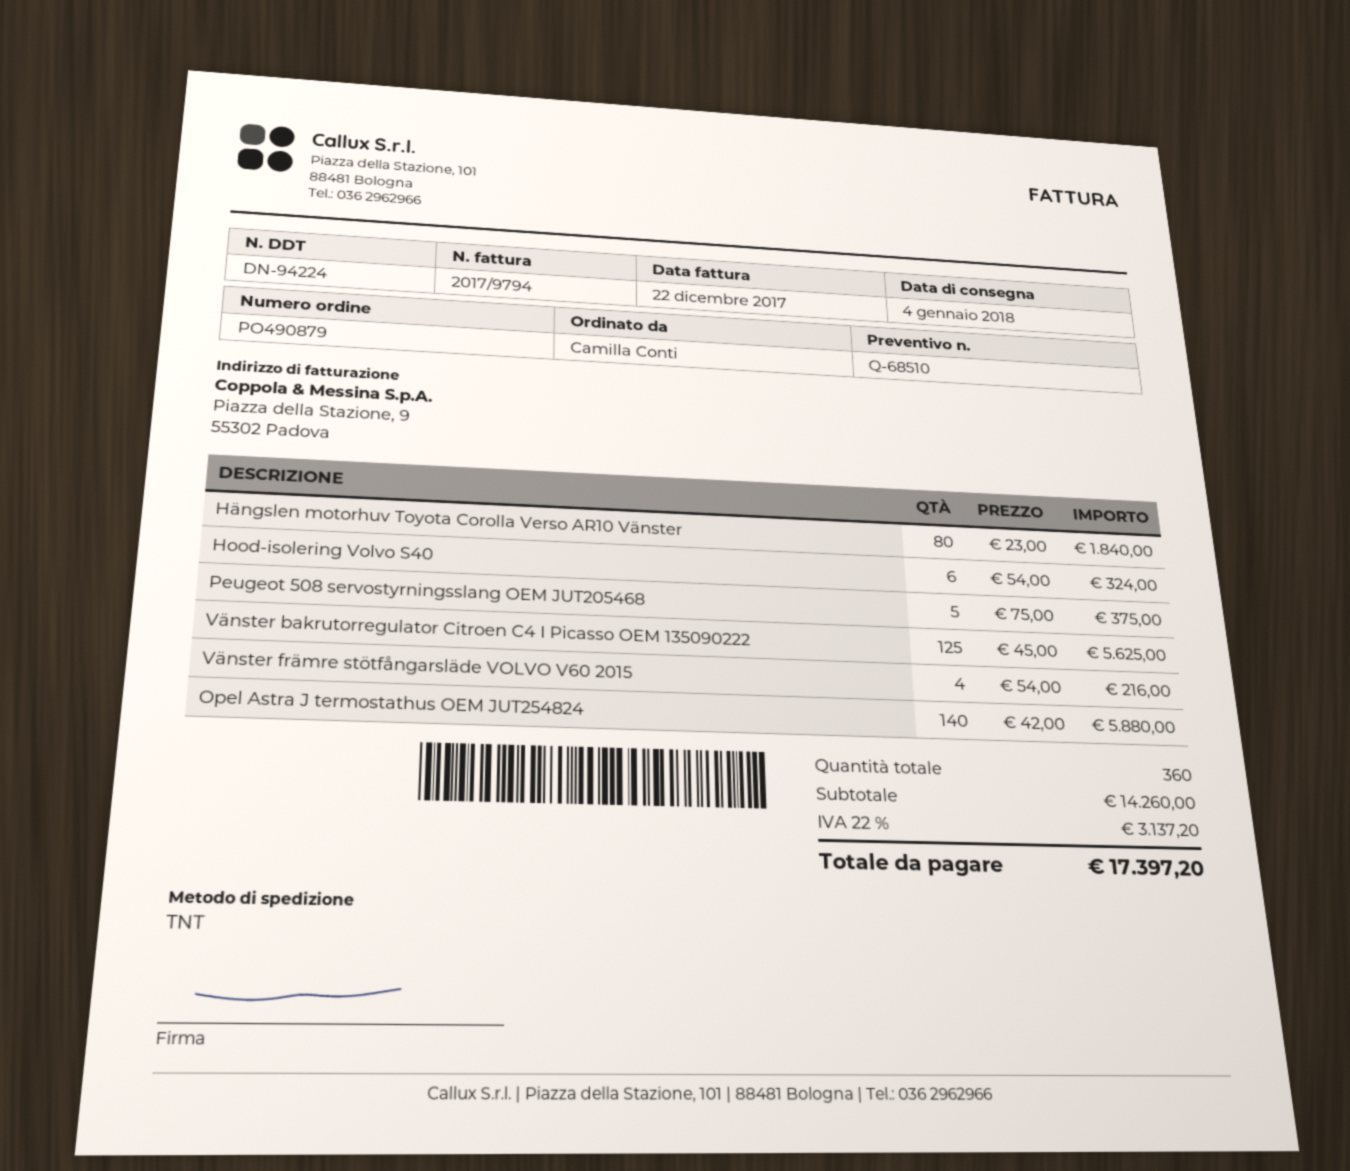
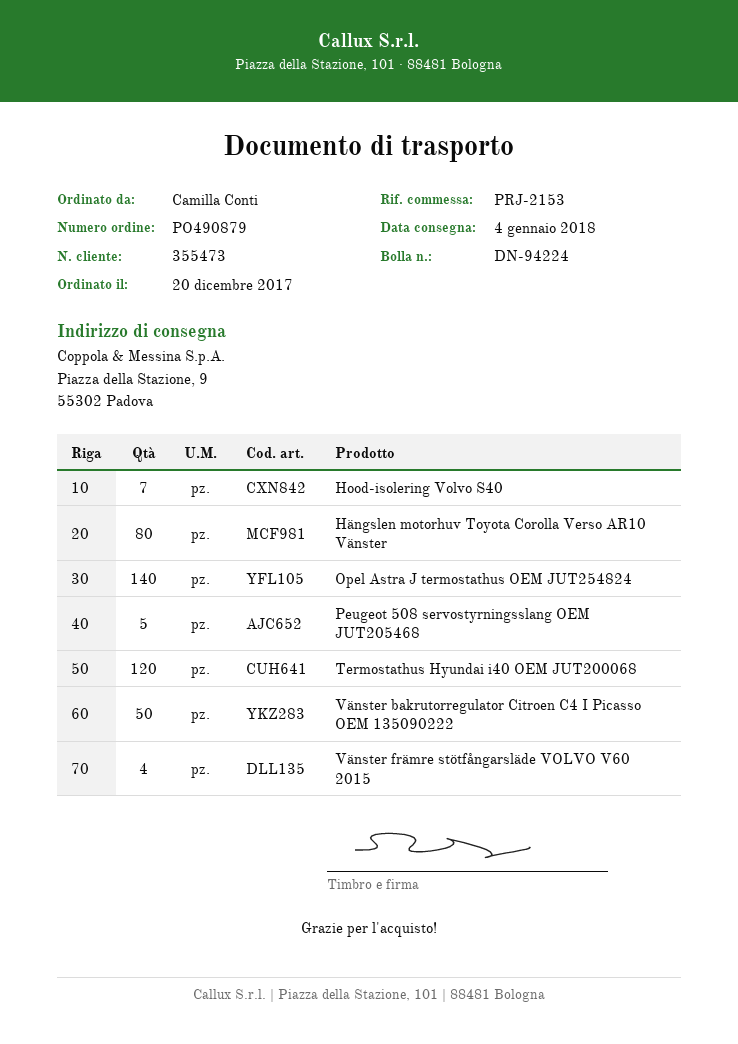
Hood-isolering Volvo S40: 6 -> 7
Vänster bakrutorregulator Citroen C4 I Picasso OEM 135090222: 125 -> 50
Termostathus Hyundai i40 OEM JUT200068: none -> 120

